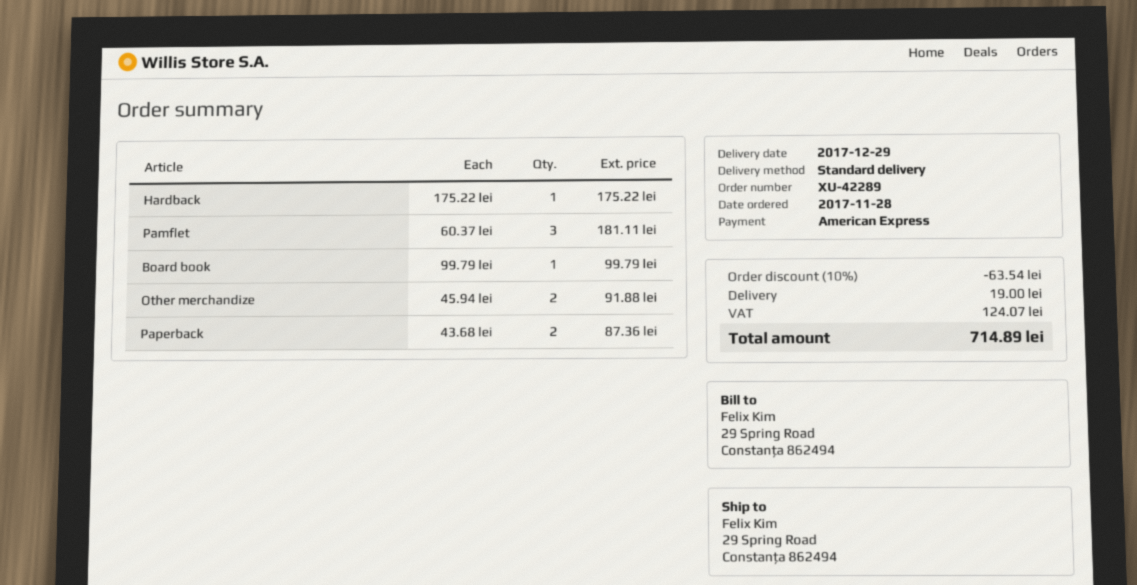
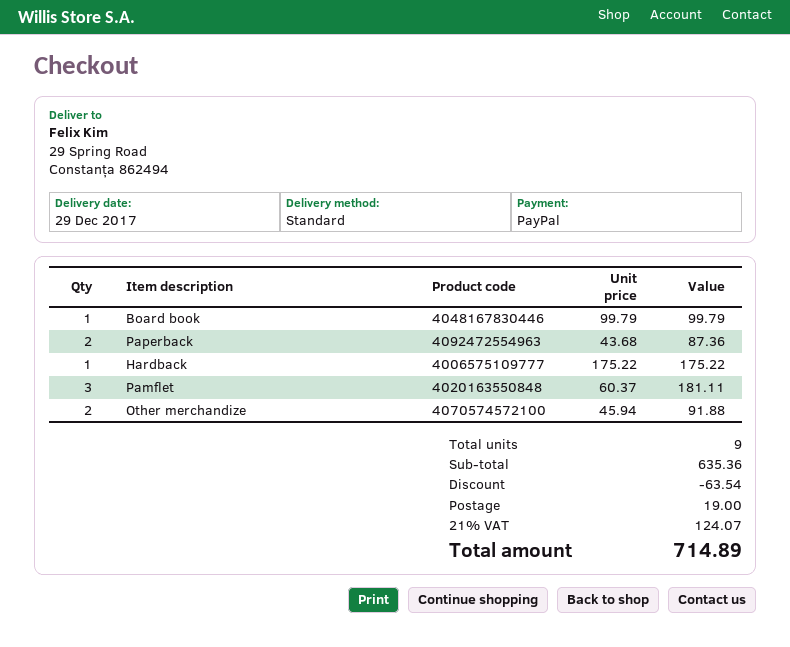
payment method: American Express -> PayPal

